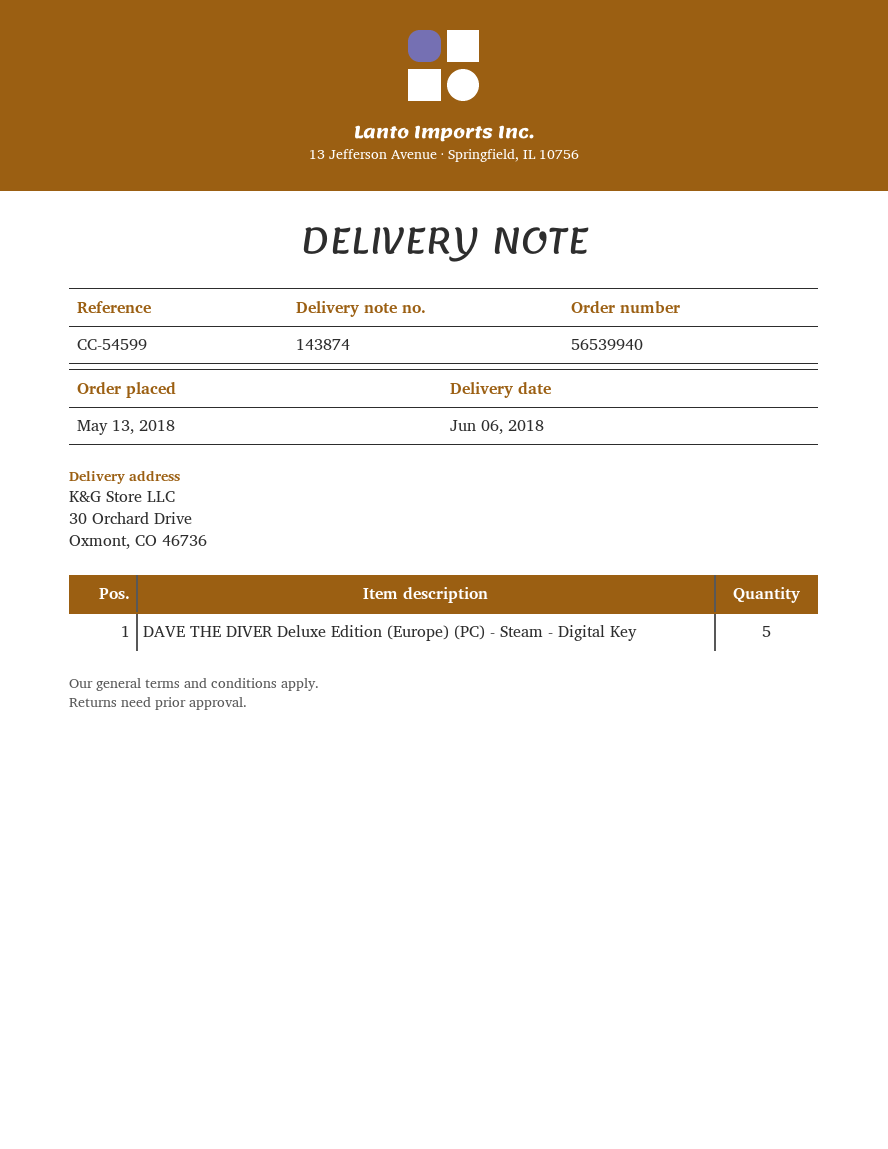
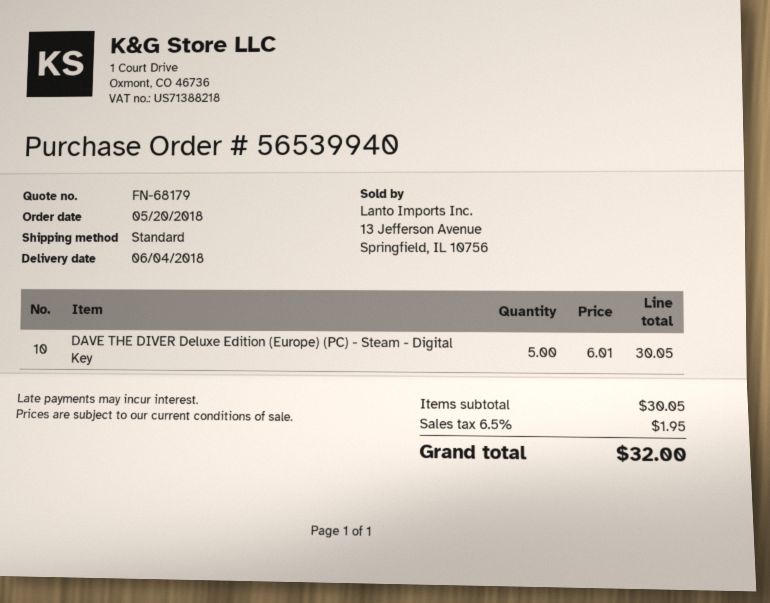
order date: 2018-05-13 -> 2018-05-20
delivery date: 2018-06-06 -> 2018-06-04

